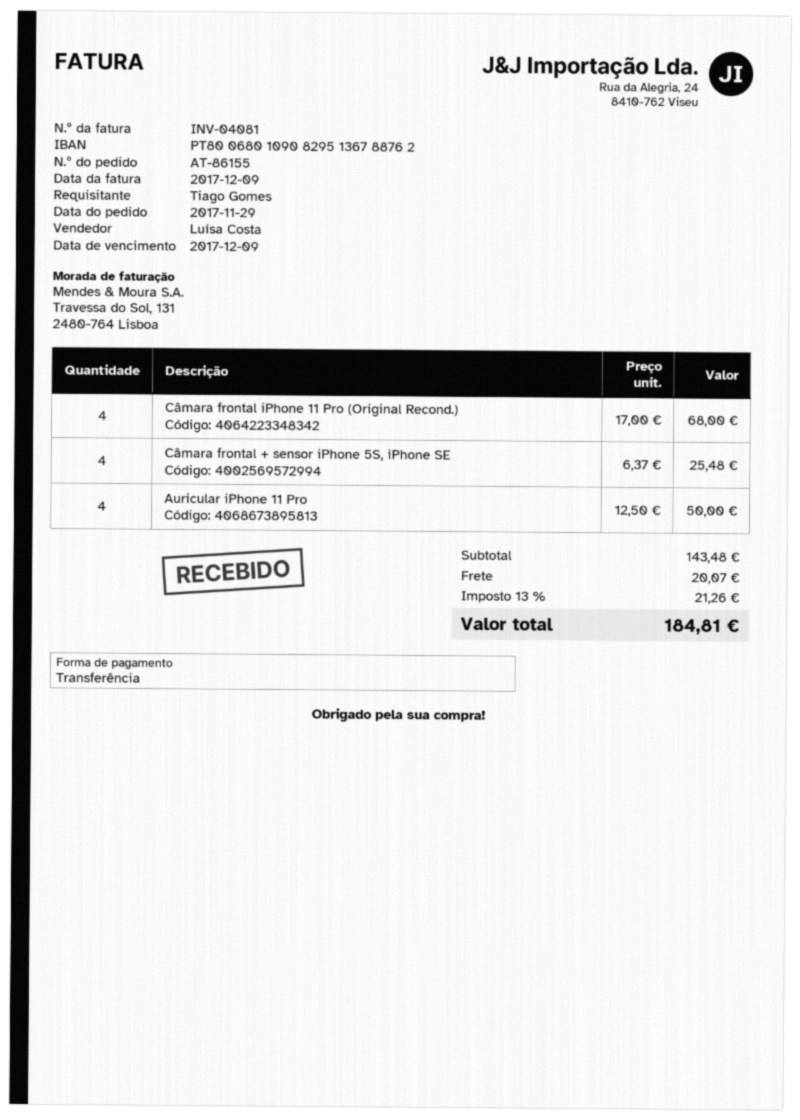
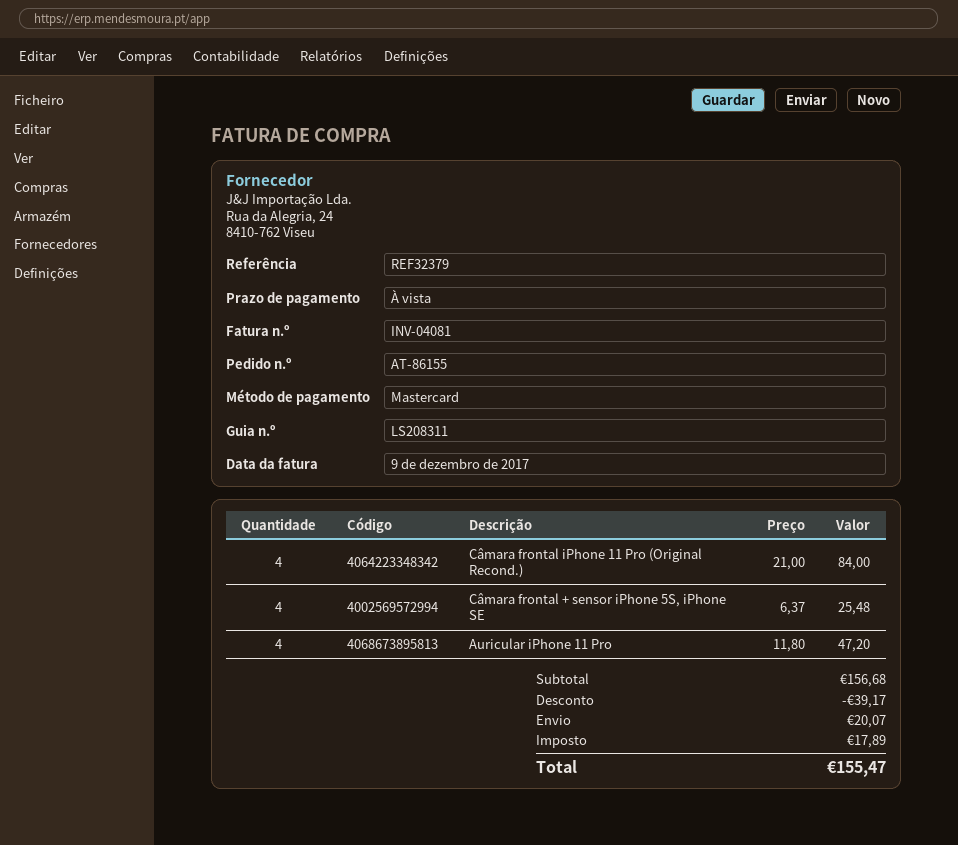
payment method: bank transfer -> Mastercard
Câmara frontal iPhone 11 Pro (Original Recond.): 4 x 17.00 = 68.00 -> 4 x 21.00 = 84.00
Auricular iPhone 11 Pro: 4 x 12.50 = 50.00 -> 4 x 11.80 = 47.20
subtotal: 143.48 -> 156.68
discount: none -> 39.17
tax: 21.26 -> 17.89
total: 184.81 -> 155.47

